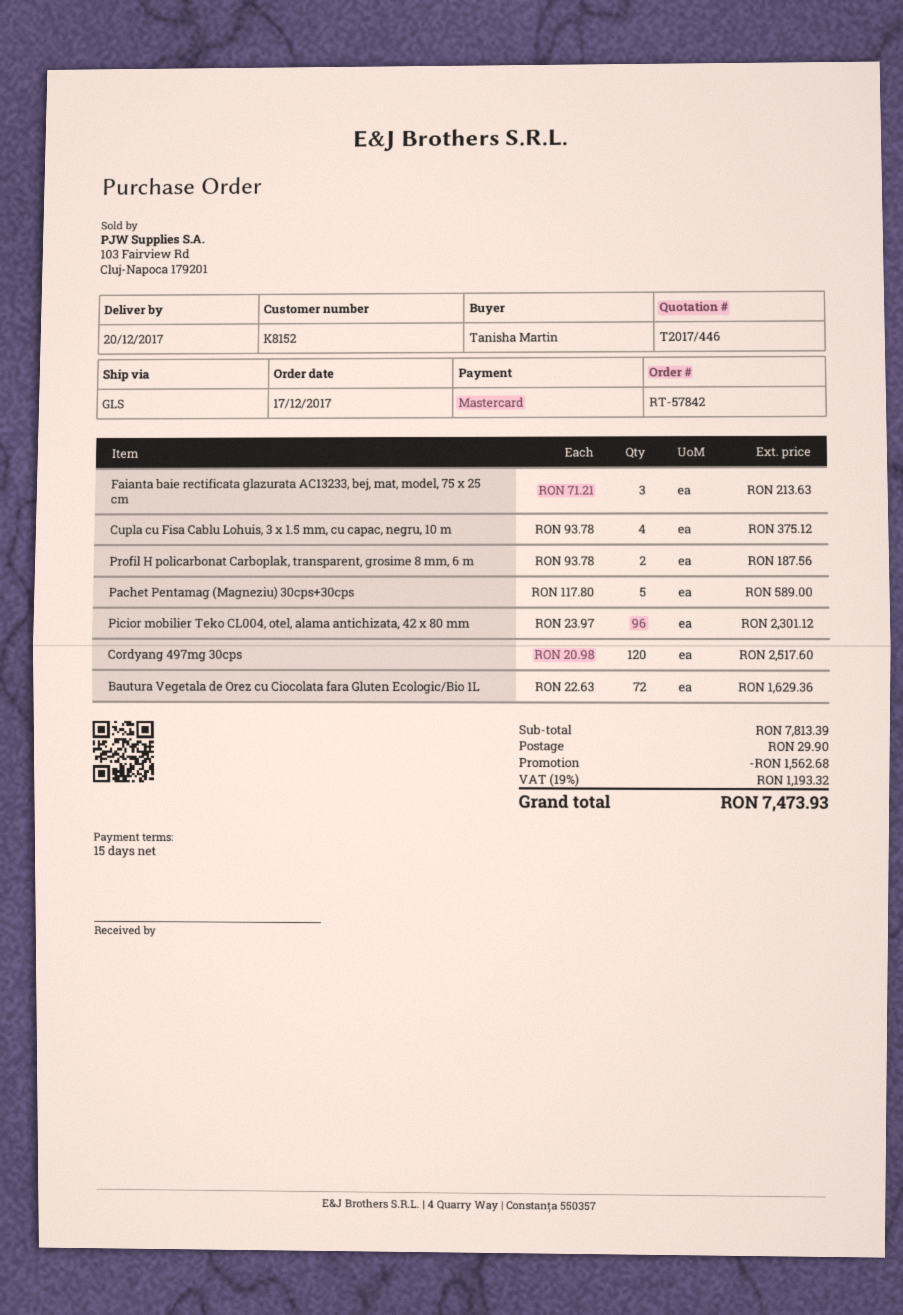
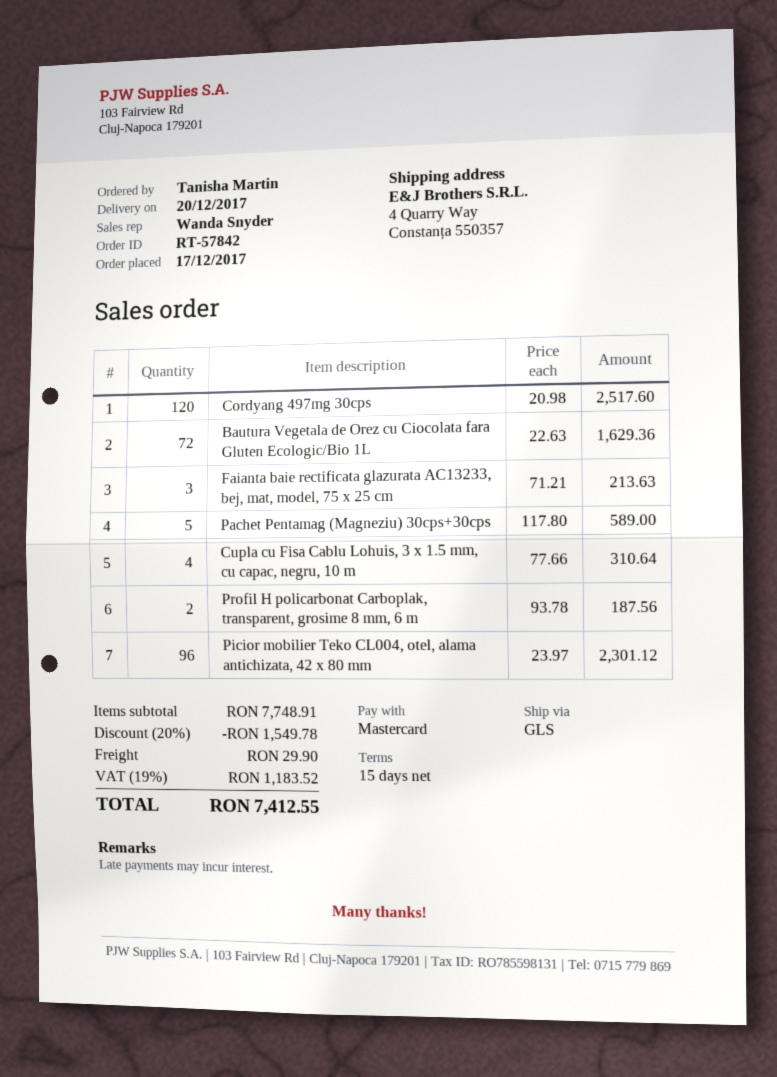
Cupla cu Fisa Cablu Lohuis, 3 x 1.5 mm, cu capac, negru, 10 m: 4 x 93.78 = 375.12 -> 4 x 77.66 = 310.64
subtotal: 7813.39 -> 7748.91
discount: 1562.68 -> 1549.78
tax: 19% = 1193.32 -> 19% = 1183.52
total: 7473.93 -> 7412.55

